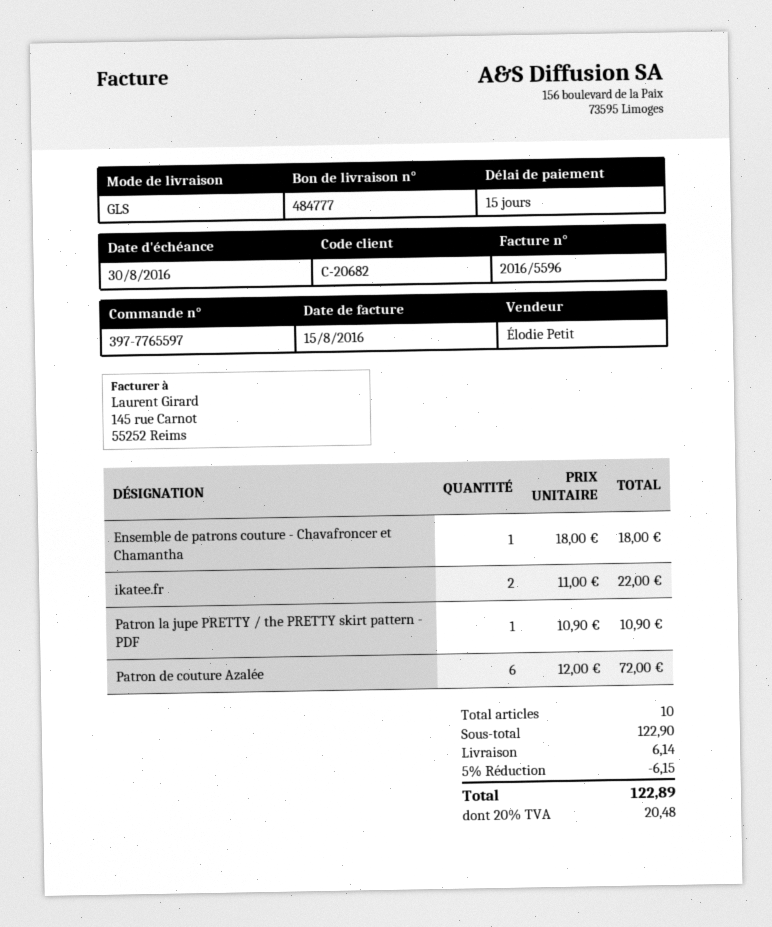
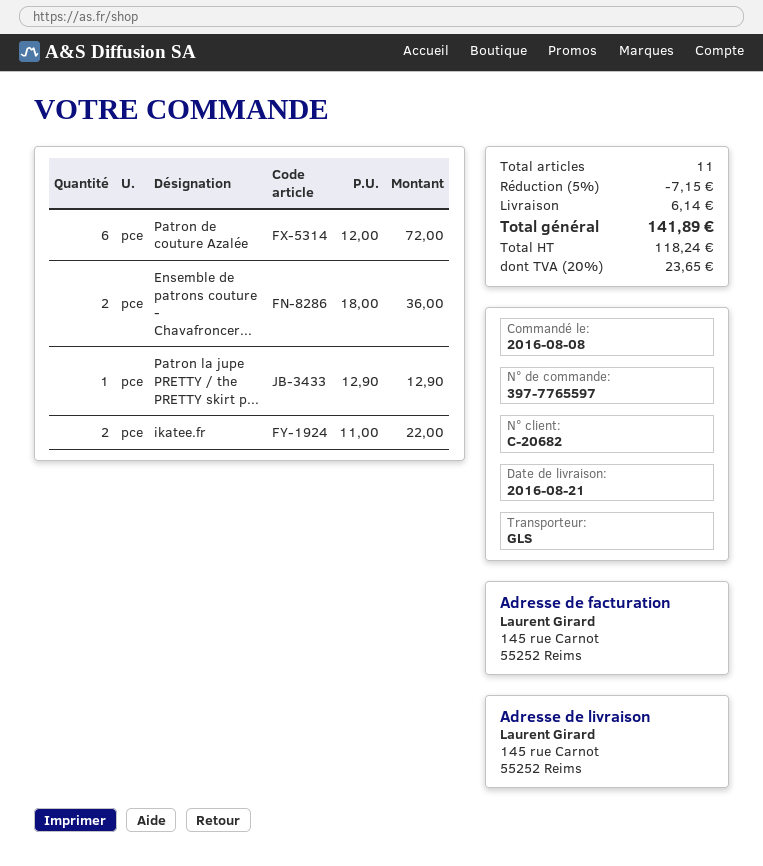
Ensemble de patrons couture - Chavafroncer et Chamantha: 1 x 18.00 = 18.00 -> 2 x 18.00 = 36.00
Patron la jupe PRETTY / the PRETTY skirt pattern - PDF: 1 x 10.90 = 10.90 -> 1 x 12.90 = 12.90
total quantity: 10 -> 11
discount: 5% = 6.15 -> 5% = 7.15
tax: 20% = 20.48 -> 20% = 23.65
total: 122.89 -> 141.89

